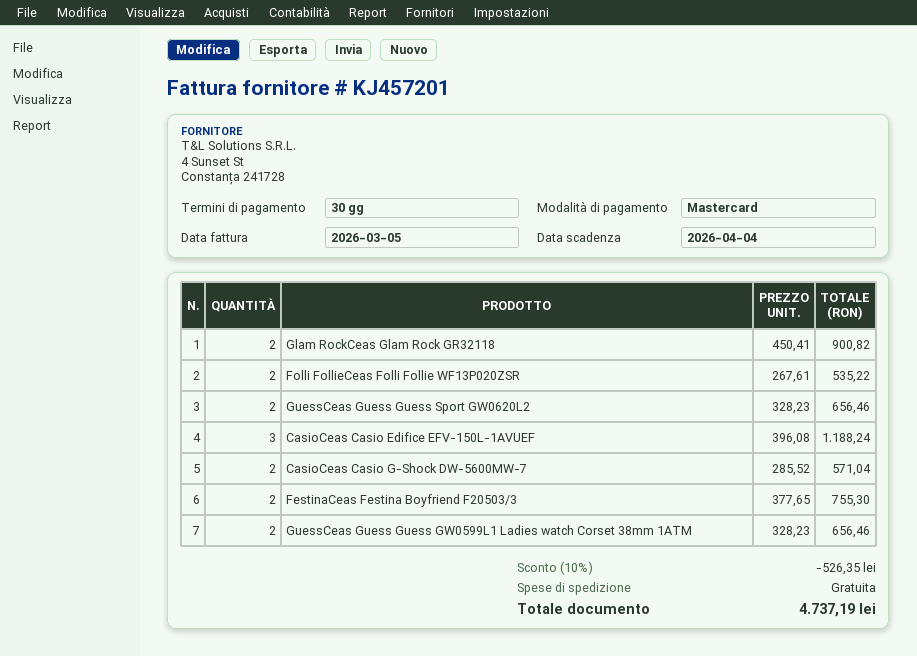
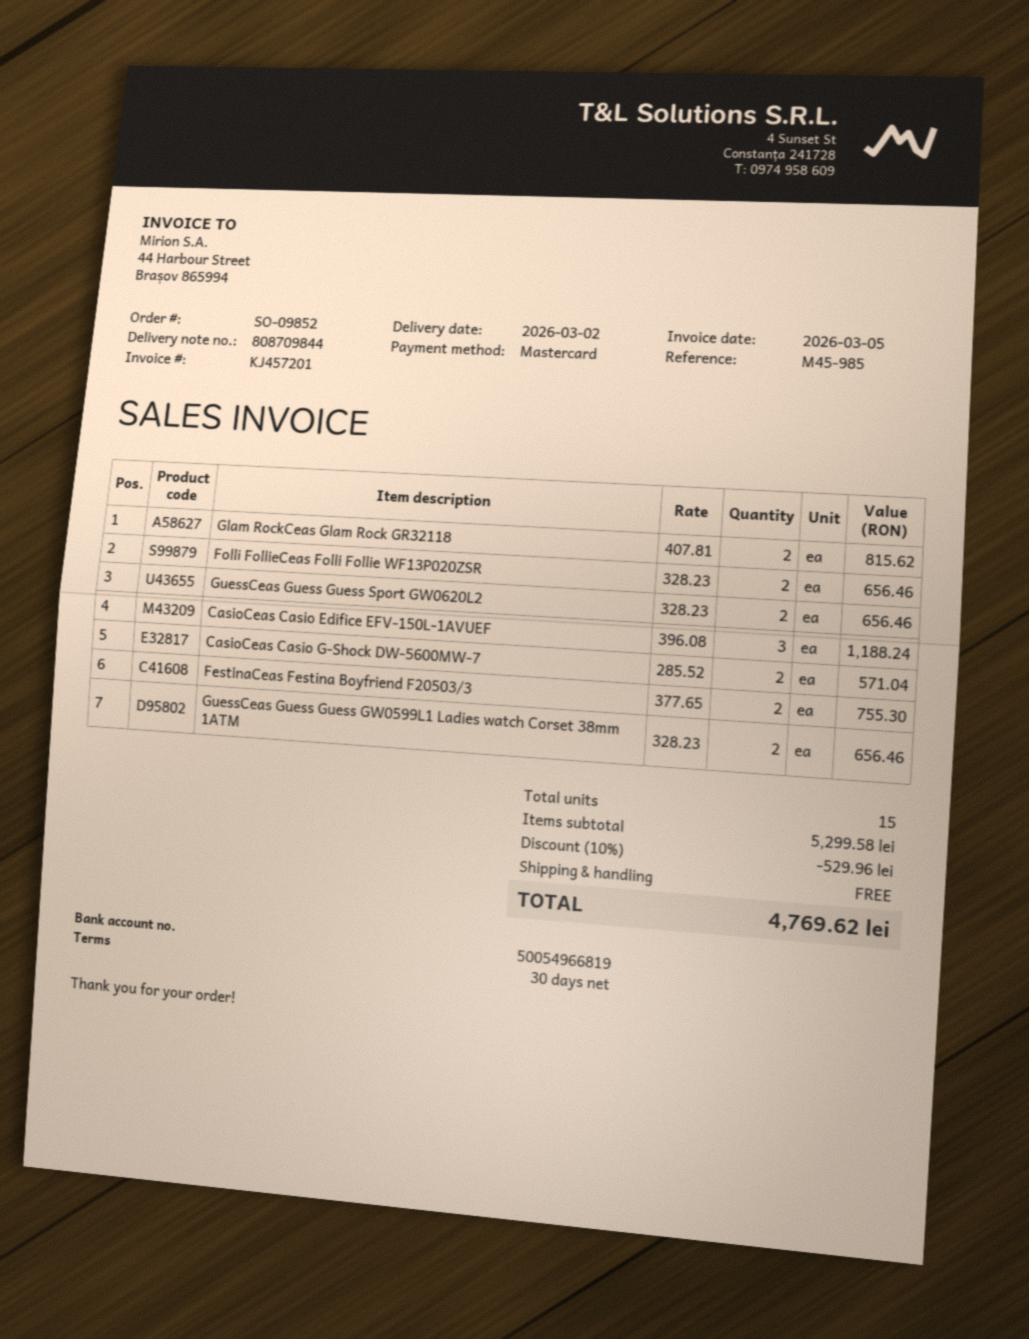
Glam RockCeas Glam Rock GR32118: 2 x 450.41 = 900.82 -> 2 x 407.81 = 815.62
Folli FollieCeas Folli Follie WF13P020ZSR: 2 x 267.61 = 535.22 -> 2 x 328.23 = 656.46
discount: 10% = 526.35 -> 10% = 529.96
total: 4737.19 -> 4769.62

